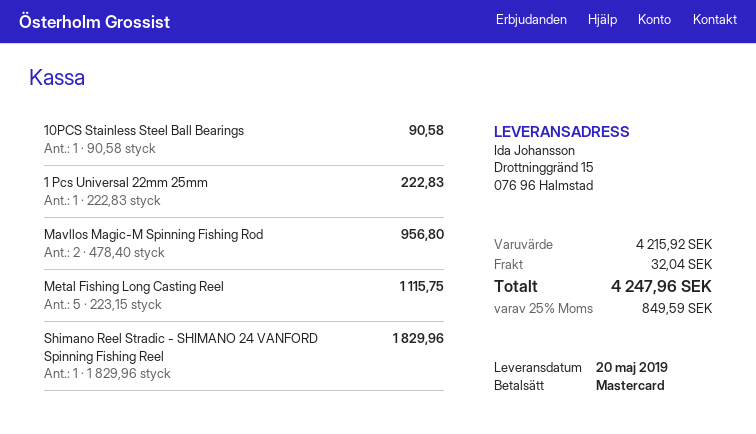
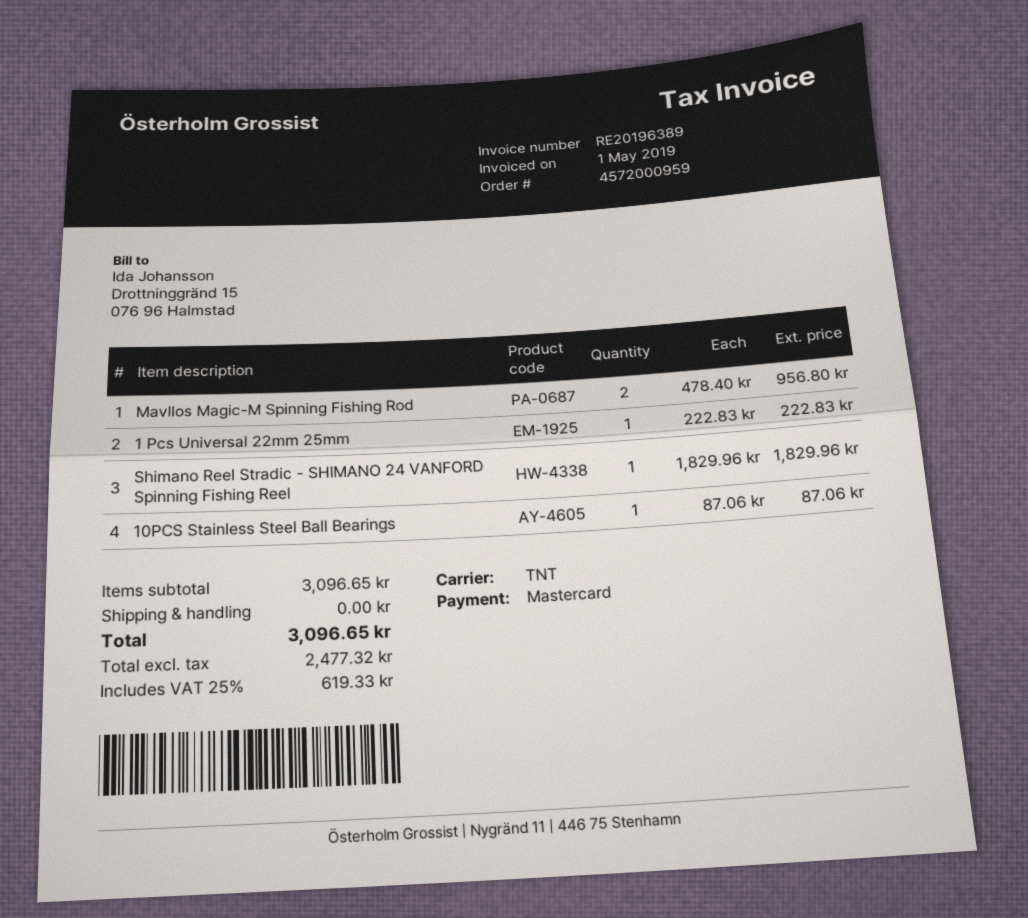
10PCS Stainless Steel Ball Bearings: 1 x 90.58 = 90.58 -> 1 x 87.06 = 87.06
Metal Fishing Long Casting Reel: 5 x 223.15 = 1115.75 -> none
subtotal: 4215.92 -> 3096.65
shipping: 32.04 -> 0.00
tax: 25% = 849.59 -> 25% = 619.33
total: 4247.96 -> 3096.65

